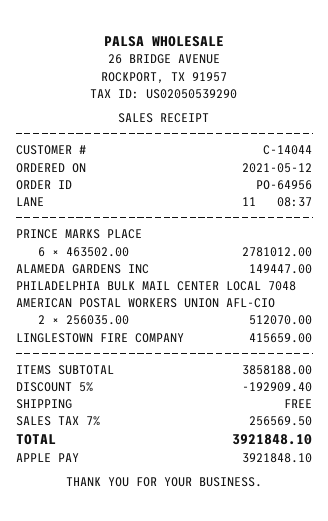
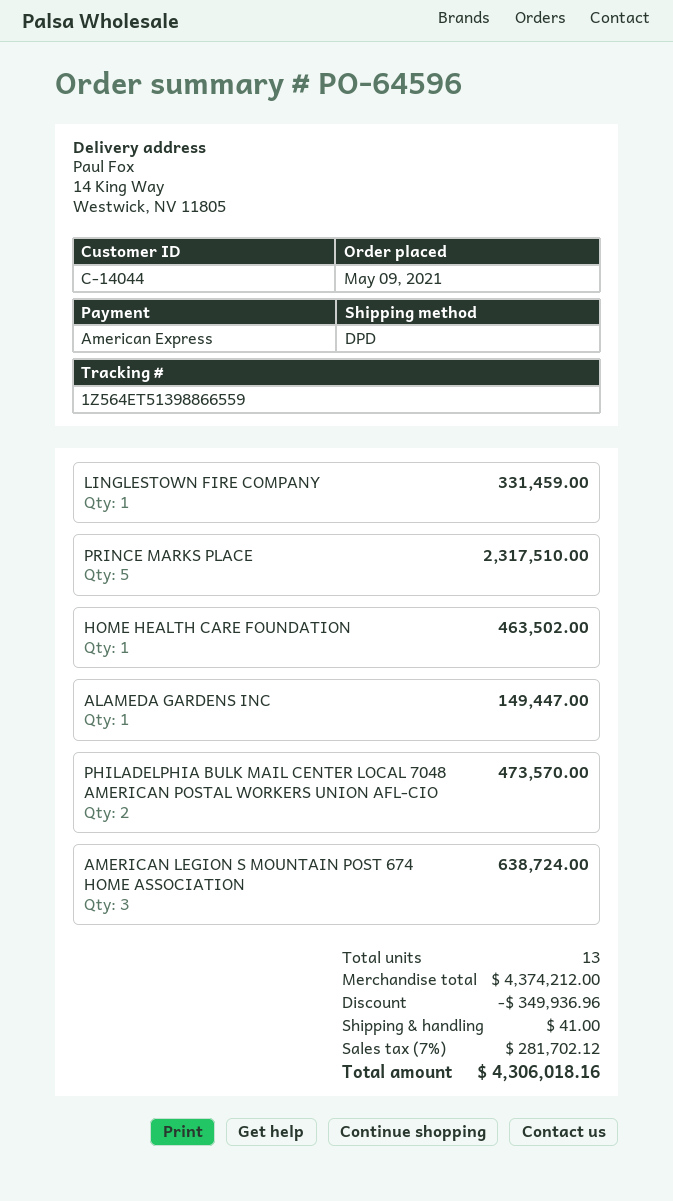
order number: PO-64956 -> PO-64596
order date: 2021-05-12 -> 2021-05-09
payment method: Apple Pay -> American Express
PRINCE MARKS PLACE: 6 for 2781012.00 -> 5 for 2317510.00
PHILADELPHIA BULK MAIL CENTER LOCAL 7048 AMERICAN POSTAL WORKERS UNION AFL-CIO: 2 for 512070.00 -> 2 for 473570.00
LINGLESTOWN FIRE COMPANY: 1 for 415659.00 -> 1 for 331459.00
HOME HEALTH CARE FOUNDATION: none -> 1 for 463502.00
AMERICAN LEGION S MOUNTAIN POST 674 HOME ASSOCIATION: none -> 3 for 638724.00
subtotal: 3858188.00 -> 4374212.00
discount: 192909.40 -> 349936.96
shipping: 0.00 -> 41.00
tax: 7% = 256569.50 -> 7% = 281702.12
total: 3921848.10 -> 4306018.16

